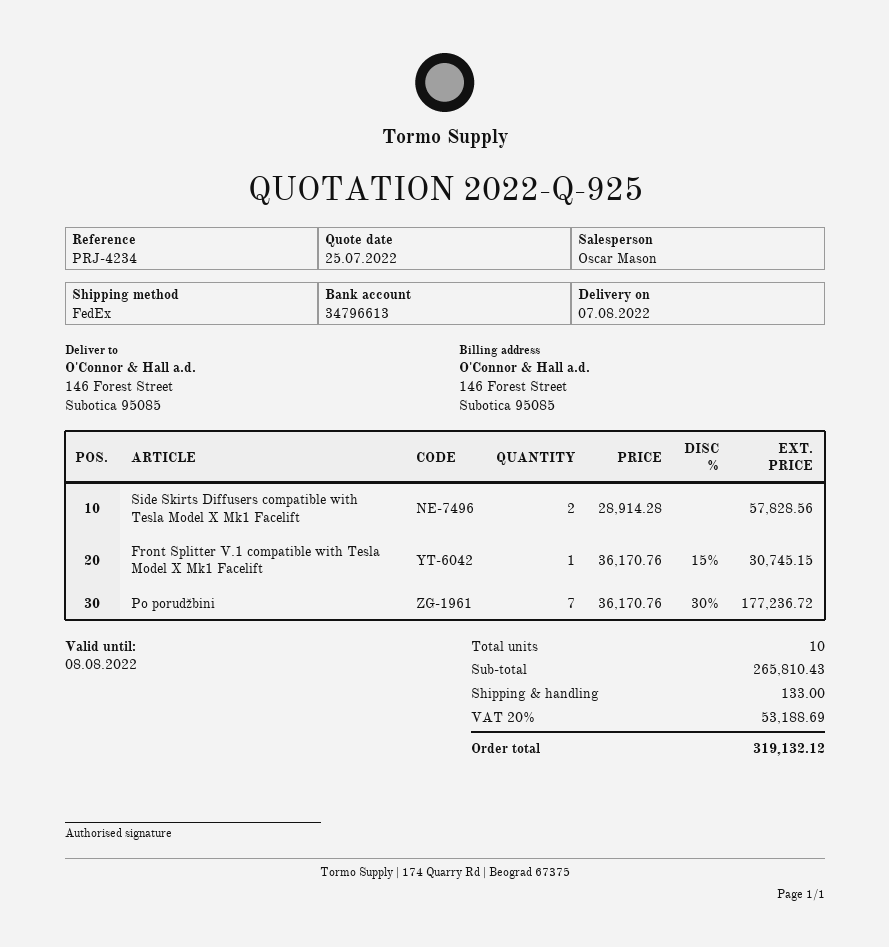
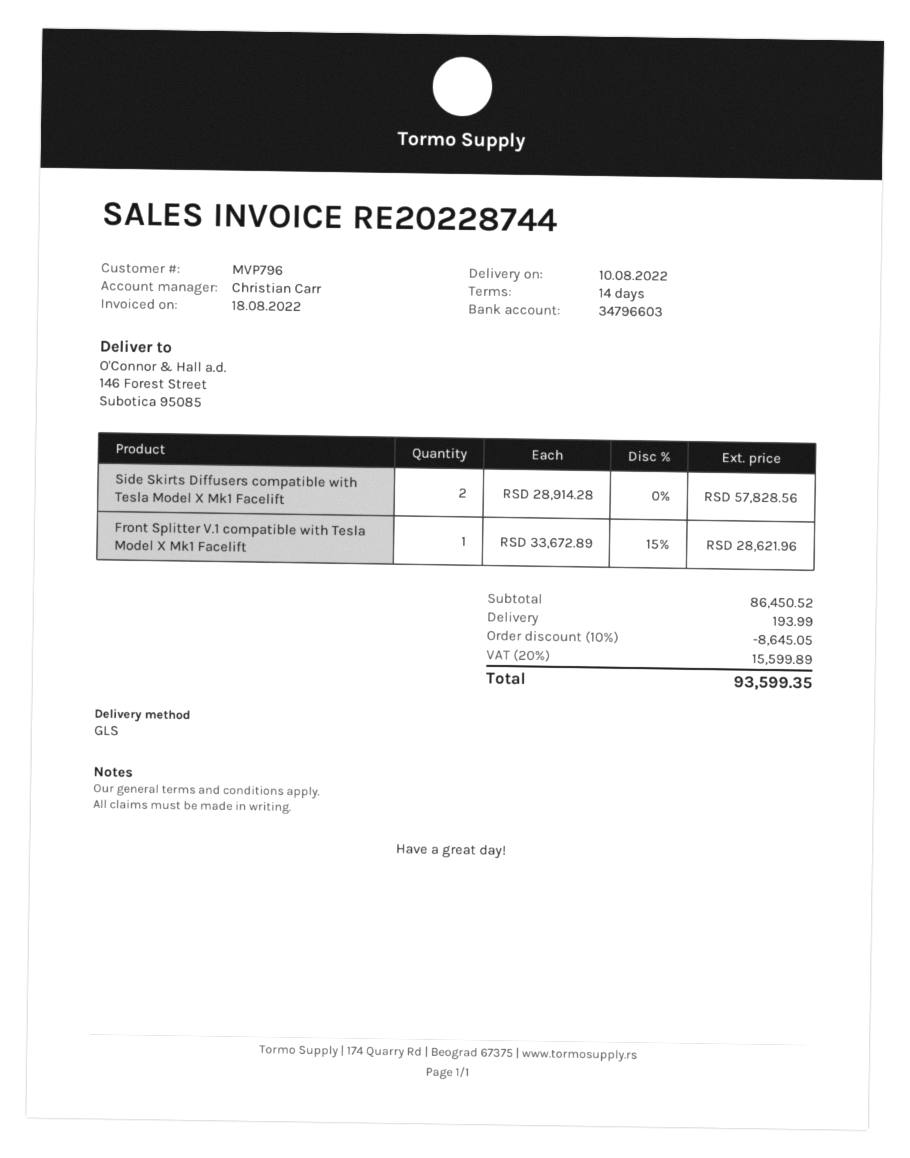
delivery date: 2022-08-07 -> 2022-08-10
sales rep: Oscar Mason -> Christian Carr
bank account: 34796613 -> 34796603
shipping method: FedEx -> GLS
Front Splitter V.1 compatible with Tesla Model X Mk1 Facelift: 1 x 36170.76 - 15% = 30745.15 -> 1 x 33672.89 - 15% = 28621.96
Po porudžbini: 7 x 36170.76 - 30% = 177236.72 -> none
subtotal: 265810.43 -> 86450.52
discount: none -> 10% = 8645.05
shipping: 133.00 -> 193.99
tax: 20% = 53188.69 -> 20% = 15599.89
total: 319132.12 -> 93599.35

